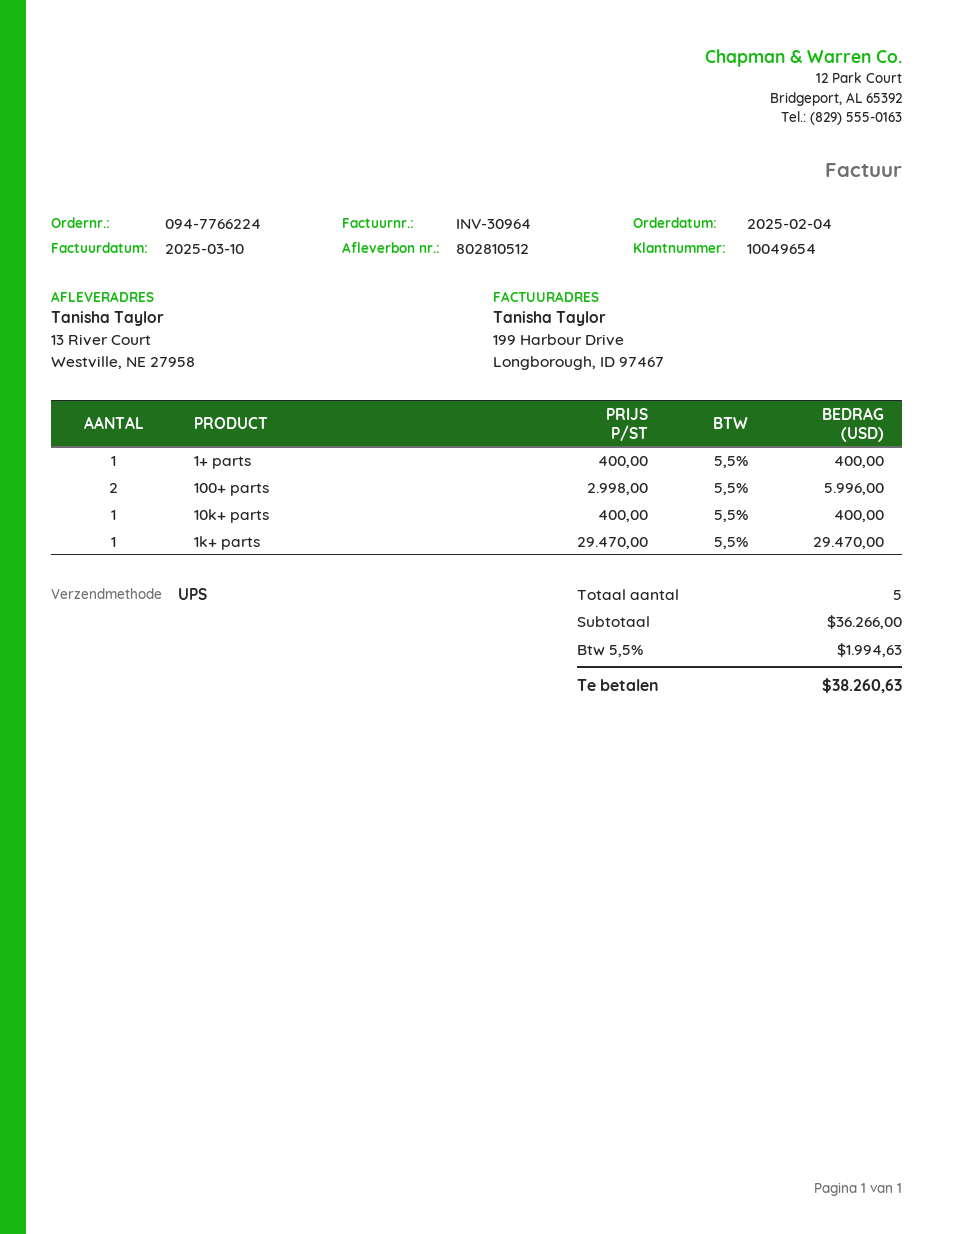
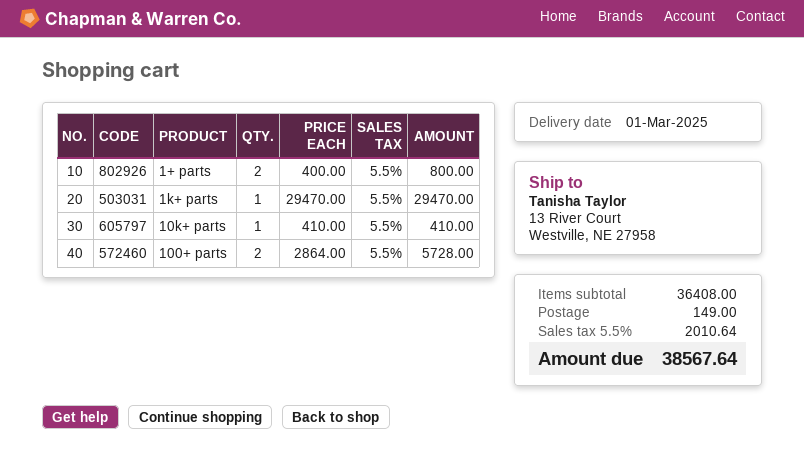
1+ parts: 1 x 400.00 = 400.00 -> 2 x 400.00 = 800.00
100+ parts: 2 x 2998.00 = 5996.00 -> 2 x 2864.00 = 5728.00
10k+ parts: 1 x 400.00 = 400.00 -> 1 x 410.00 = 410.00
subtotal: 36266.00 -> 36408.00
shipping: none -> 149.00
tax: 5.5% = 1994.63 -> 5.5% = 2010.64
total: 38260.63 -> 38567.64

